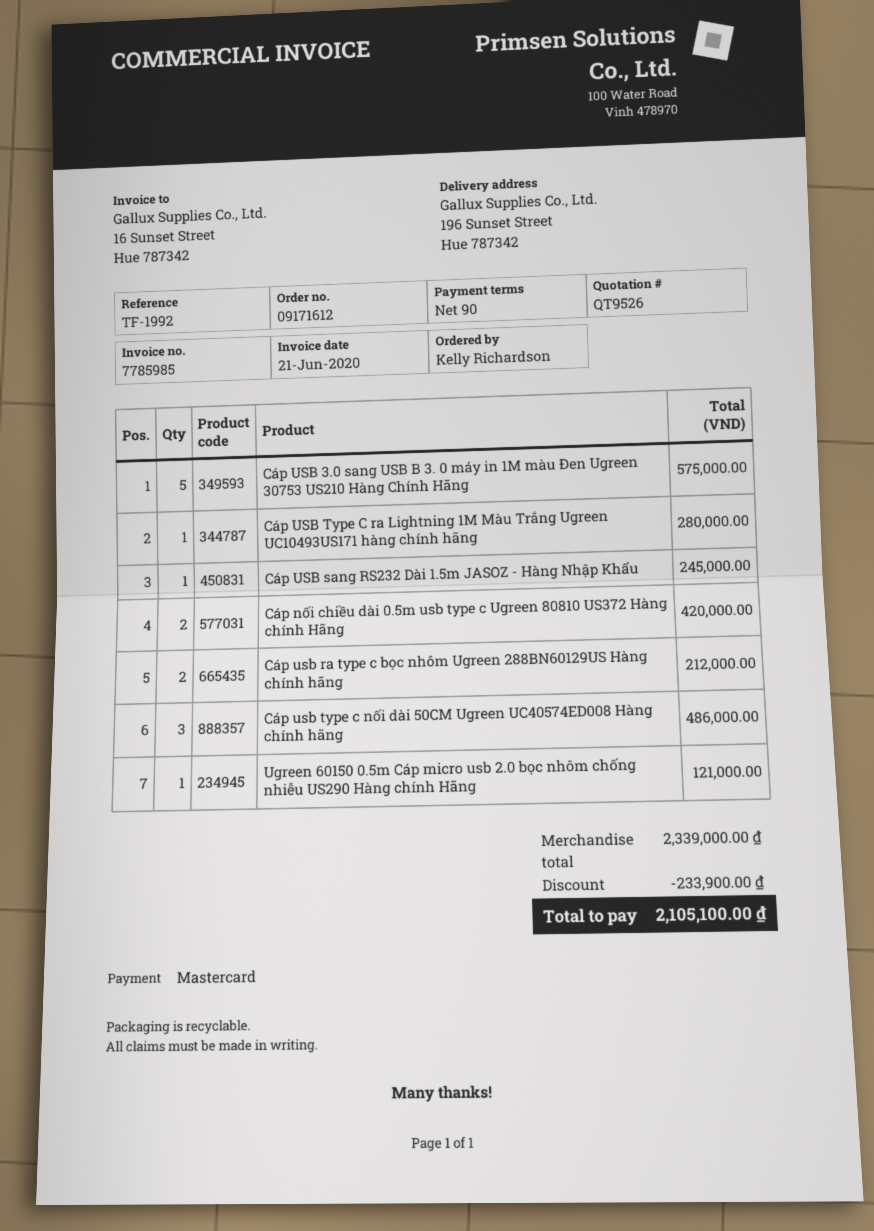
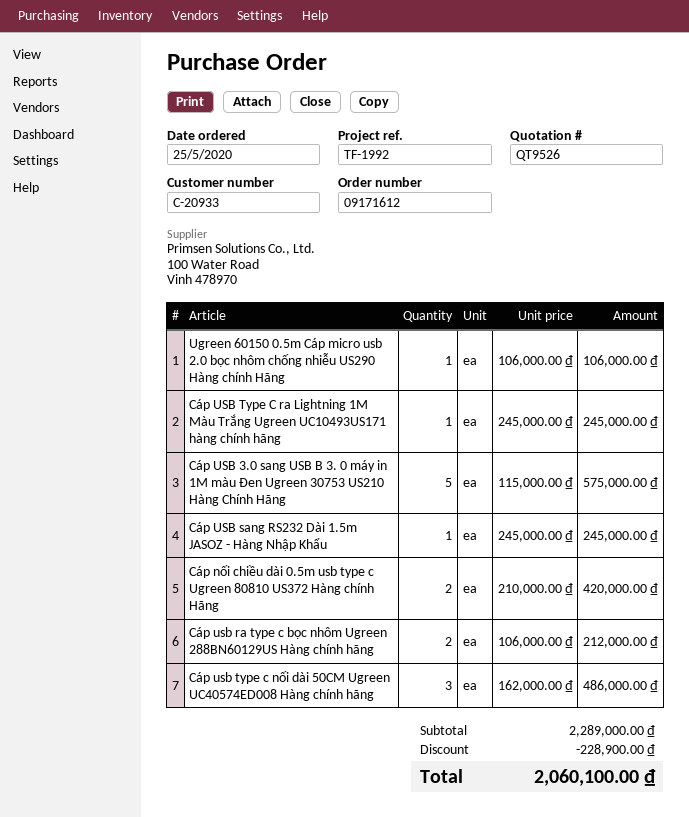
Cáp USB Type C ra Lightning 1M Màu Trắng Ugreen UC10493US171 hàng chính hãng: 1 for 280000.00 -> 1 for 245000.00
Ugreen 60150 0.5m Cáp micro usb 2.0 bọc nhôm chống nhiễu US290 Hàng chính Hãng: 1 for 121000.00 -> 1 for 106000.00
subtotal: 2339000.00 -> 2289000.00
discount: 233900.00 -> 228900.00
total: 2105100.00 -> 2060100.00

